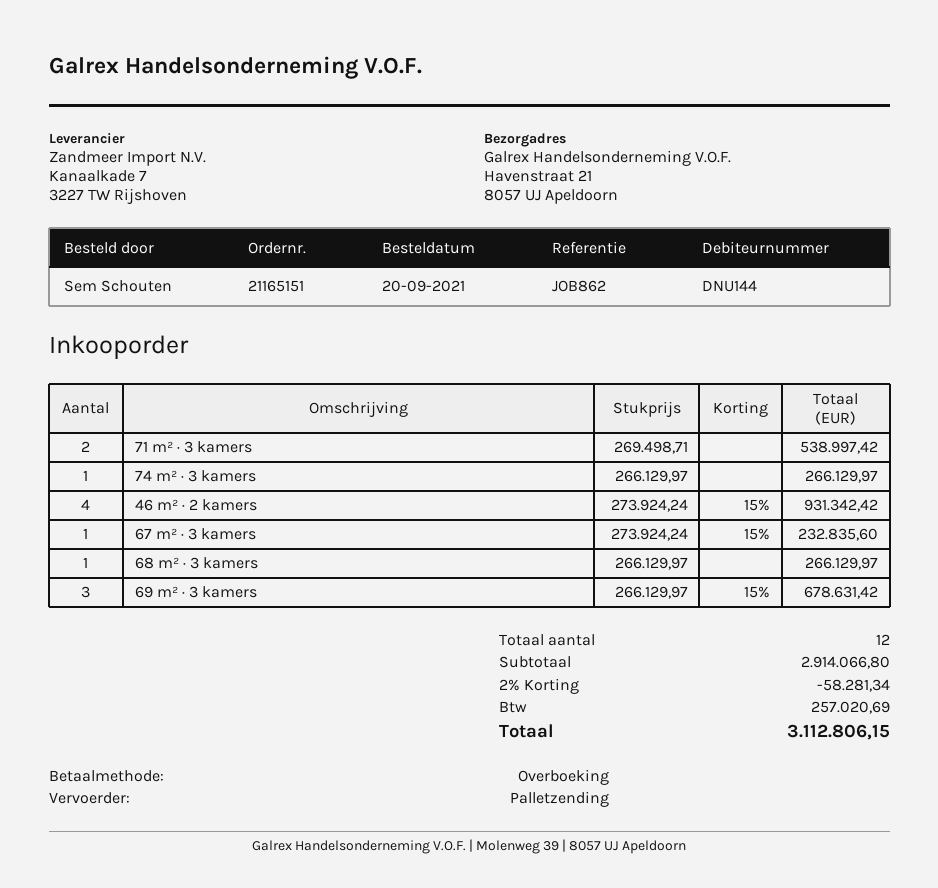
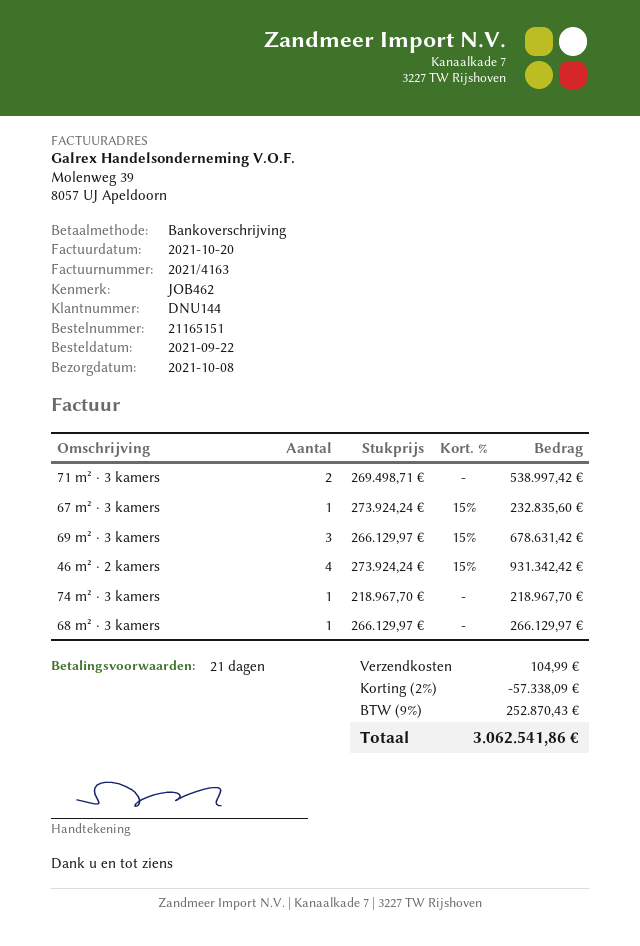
order date: 2021-09-20 -> 2021-09-22
reference: JOB862 -> JOB462
74 m² · 3 kamers: 1 x 266129.97 = 266129.97 -> 1 x 218967.70 = 218967.70
discount: 2% = 58281.34 -> 2% = 57338.09
shipping: none -> 104.99
tax: 257020.69 -> 252870.43
total: 3112806.15 -> 3062541.86

